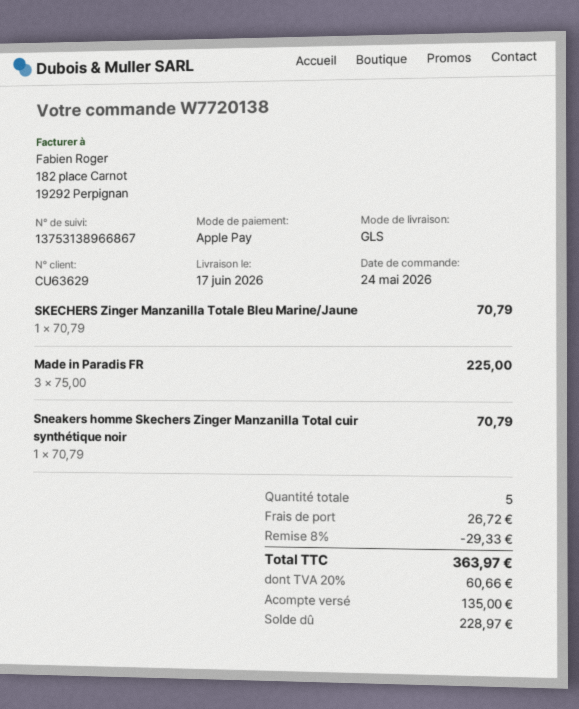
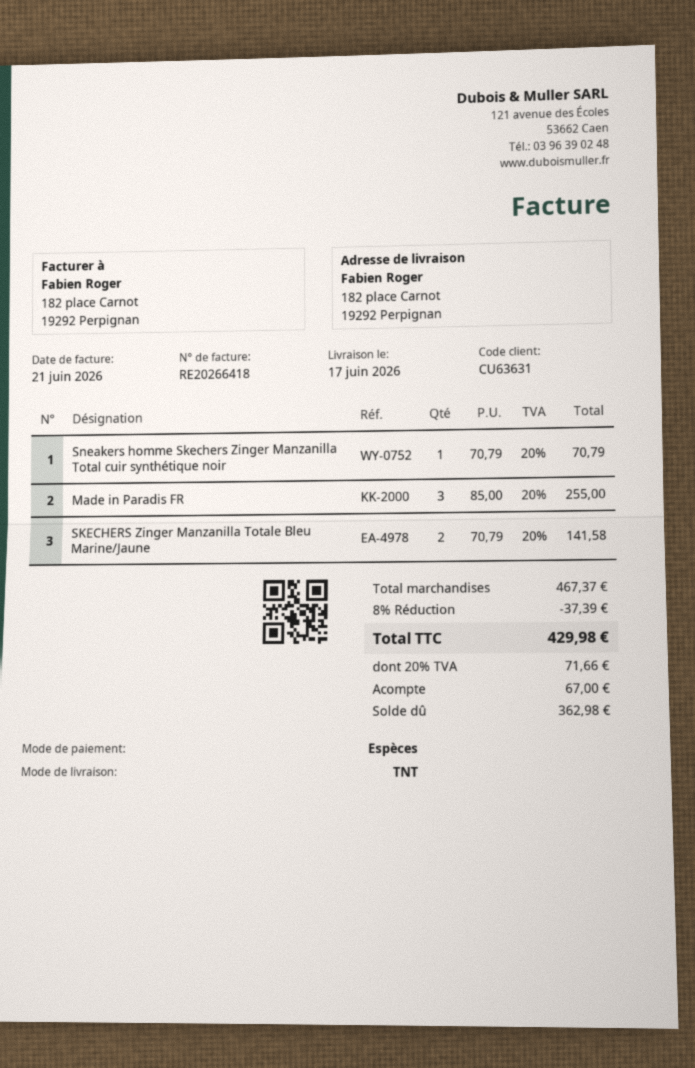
customer number: CU63629 -> CU63631
payment method: Apple Pay -> cash
shipping method: GLS -> TNT
SKECHERS Zinger Manzanilla Totale Bleu Marine/Jaune: 1 x 70.79 = 70.79 -> 2 x 70.79 = 141.58
Made in Paradis FR: 3 x 75.00 = 225.00 -> 3 x 85.00 = 255.00
discount: 8% = 29.33 -> 8% = 37.39
shipping: 26.72 -> none
tax: 20% = 60.66 -> 20% = 71.66
total: 363.97 -> 429.98
deposit: 135.00 -> 67.00
balance: 228.97 -> 362.98

